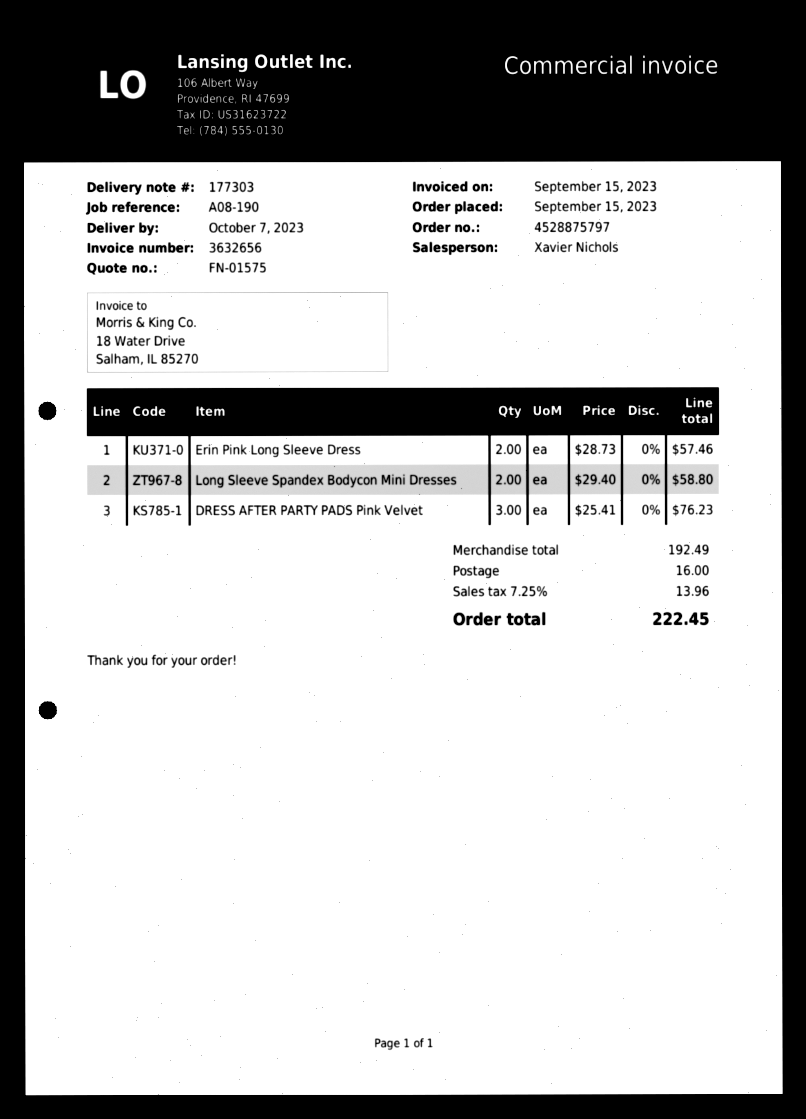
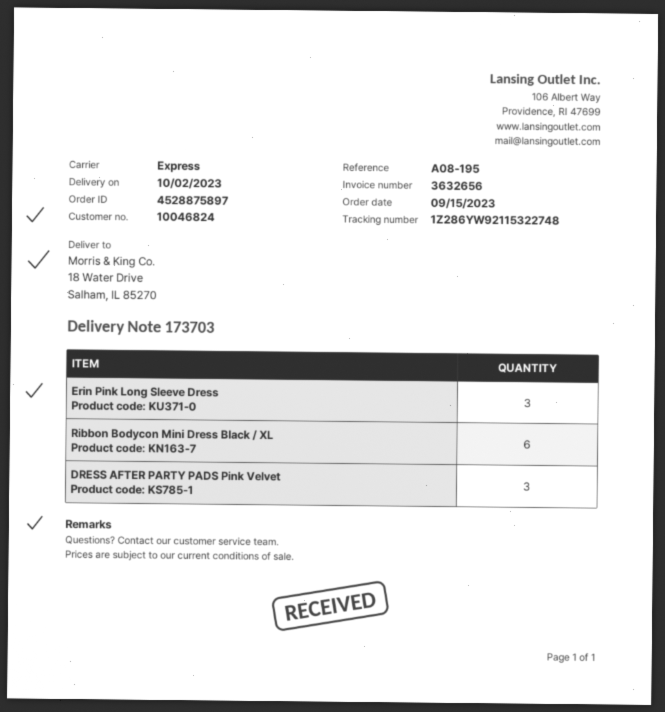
order number: 4528875797 -> 4528875897
delivery note number: 177303 -> 173703
delivery date: 2023-10-07 -> 2023-10-02
reference: A08-190 -> A08-195
Erin Pink Long Sleeve Dress: 2 -> 3
Long Sleeve Spandex Bodycon Mini Dresses: 2 -> none
Ribbon Bodycon Mini Dress Black / XL: none -> 6

